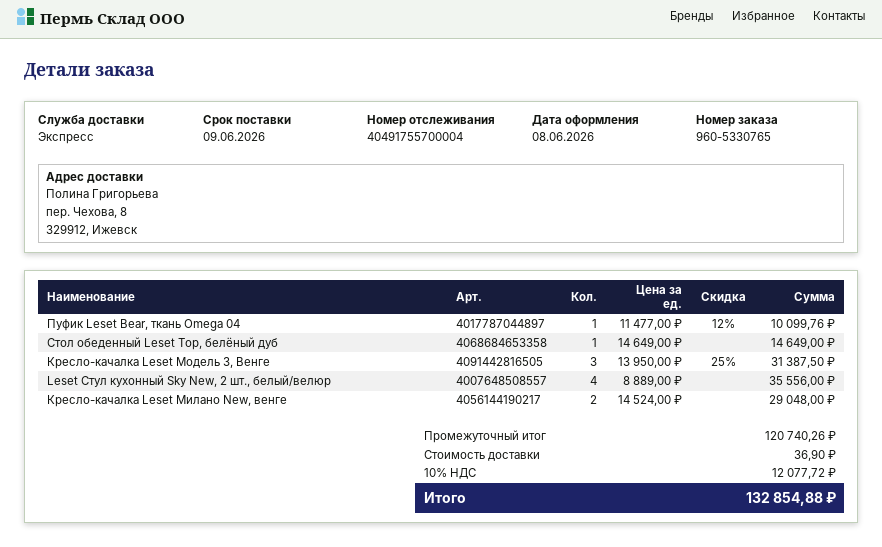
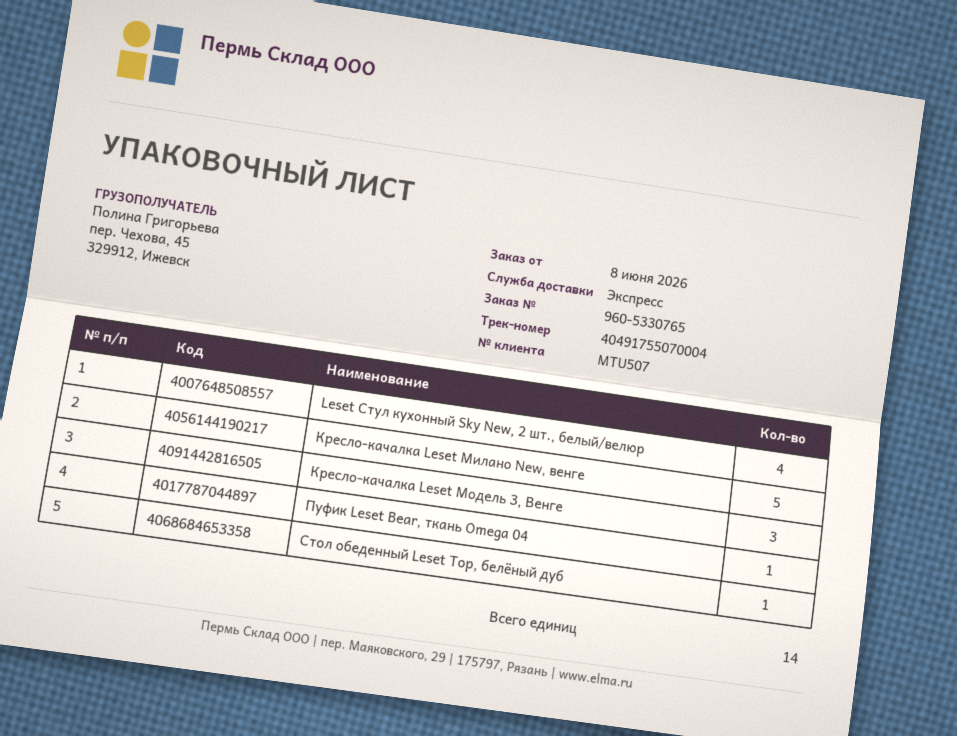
tracking number: 40491755700004 -> 40491755070004
ship to: пер. Чехова, 8, 329912, Ижевск -> пер. Чехова, 45, 329912, Ижевск
Кресло-качалка Leset Милано New, венге: 2 -> 5

